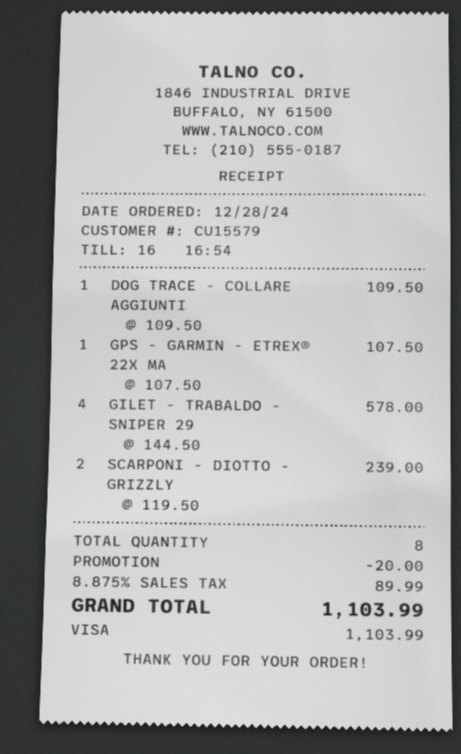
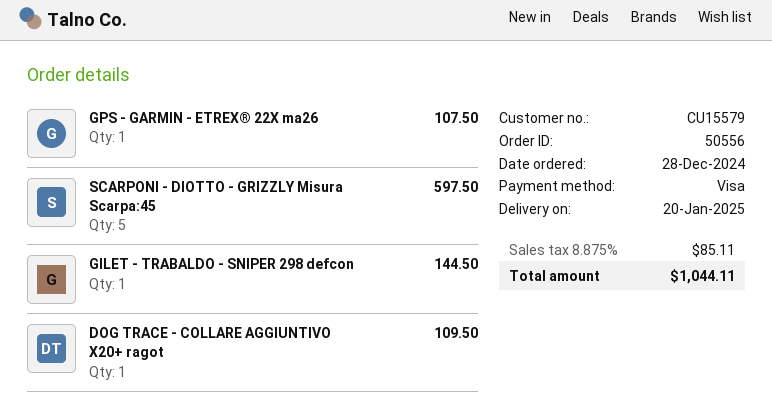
GILET - TRABALDO - SNIPER 29: 4 for 578.00 -> 1 for 144.50
SCARPONI - DIOTTO - GRIZZLY: 2 for 239.00 -> 5 for 597.50
discount: 20.00 -> none
tax: 8.875% = 89.99 -> 8.875% = 85.11
total: 1103.99 -> 1044.11

